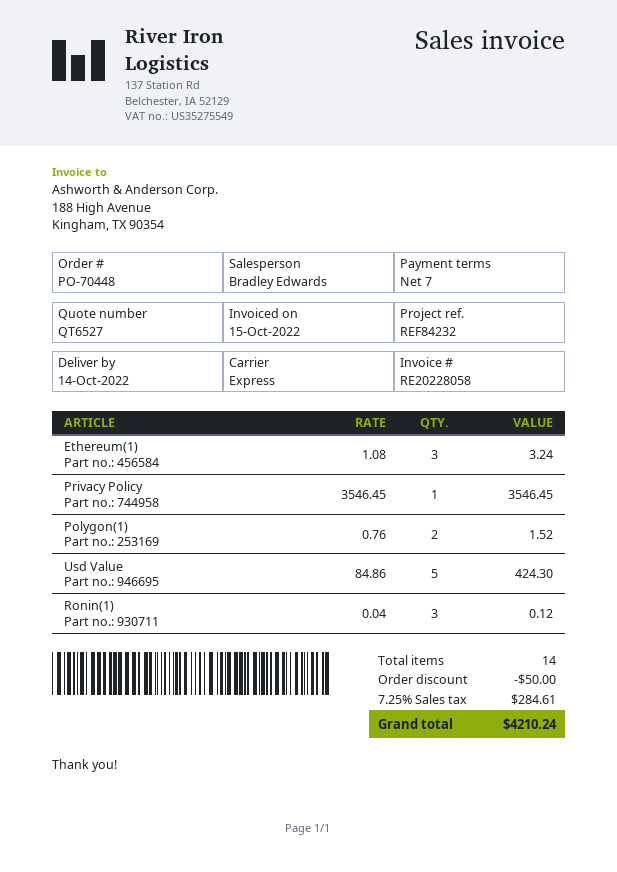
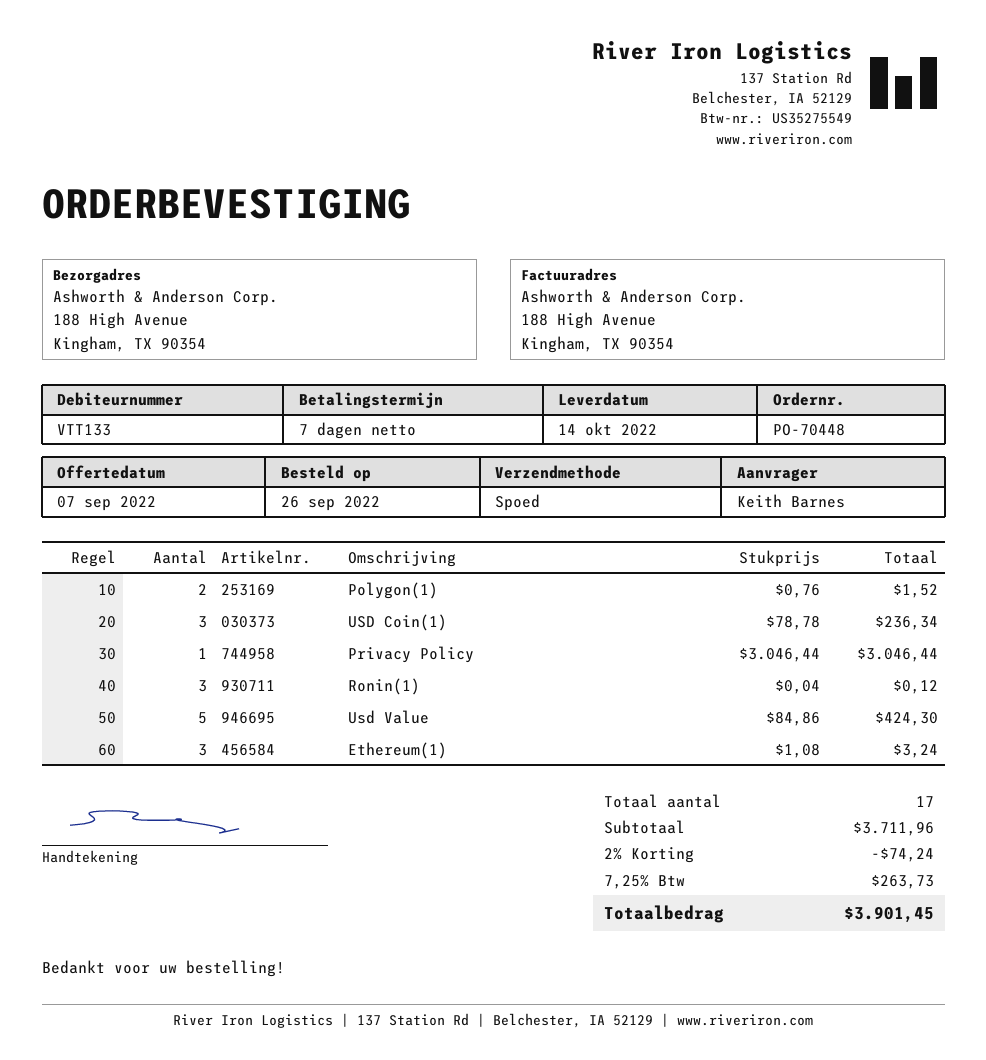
Privacy Policy: 1 x 3546.45 = 3546.45 -> 1 x 3046.44 = 3046.44
USD Coin(1): none -> 3 x 78.78 = 236.34
total quantity: 14 -> 17
discount: 50.00 -> 74.24
tax: 7.25% = 284.61 -> 7.25% = 263.73
total: 4210.24 -> 3901.45

